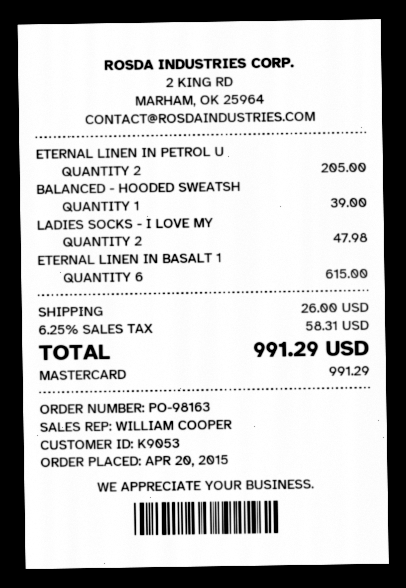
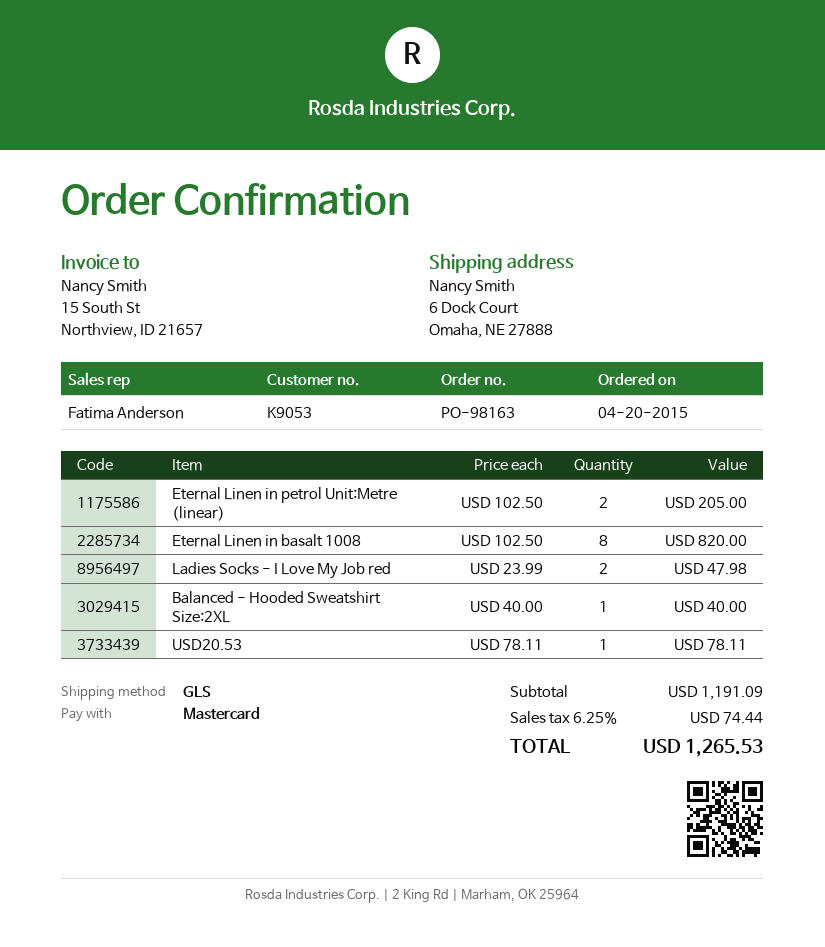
sales rep: WILLIAM COOPER -> Fatima Anderson
BALANCED - HOODED SWEATSH: 1 for 39.00 -> 1 for 40.00
ETERNAL LINEN IN BASALT 1: 6 for 615.00 -> 8 for 820.00
USD20.53: none -> 1 for 78.11
shipping: 26.00 -> none
tax: 6.25% = 58.31 -> 6.25% = 74.44
total: 991.29 -> 1265.53

